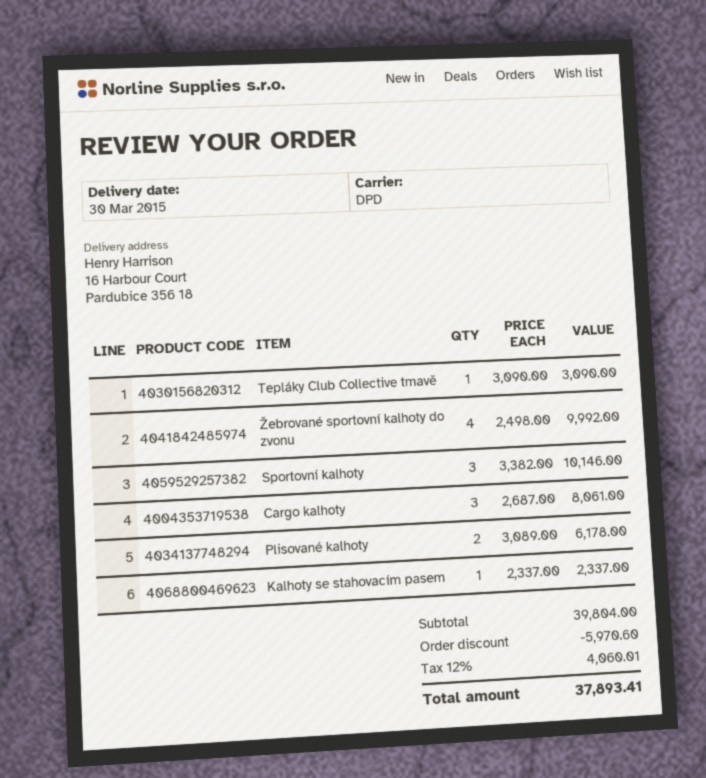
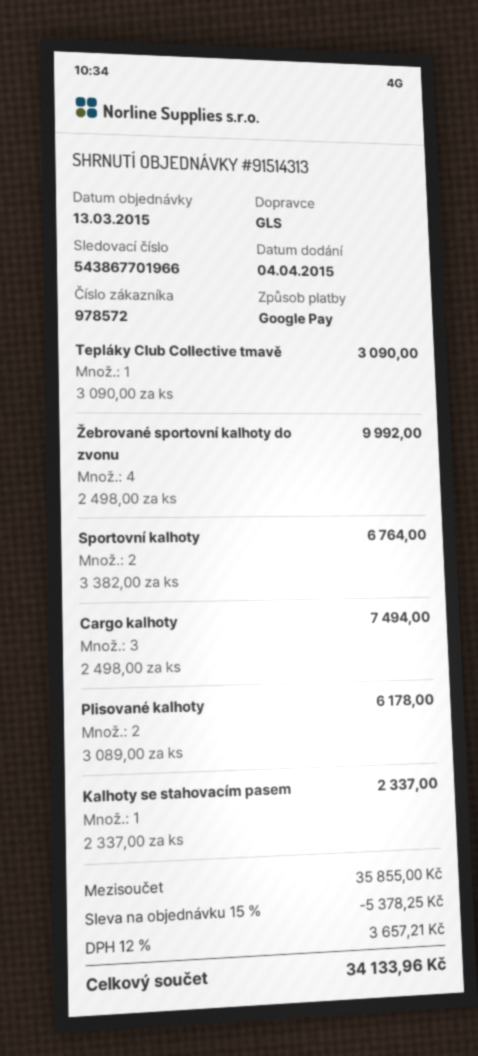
delivery date: 2015-03-30 -> 2015-04-04
shipping method: DPD -> GLS
Sportovní kalhoty: 3 x 3382.00 = 10146.00 -> 2 x 3382.00 = 6764.00
Cargo kalhoty: 3 x 2687.00 = 8061.00 -> 3 x 2498.00 = 7494.00
subtotal: 39804.00 -> 35855.00
discount: 5970.60 -> 5378.25
tax: 12% = 4060.01 -> 12% = 3657.21
total: 37893.41 -> 34133.96

